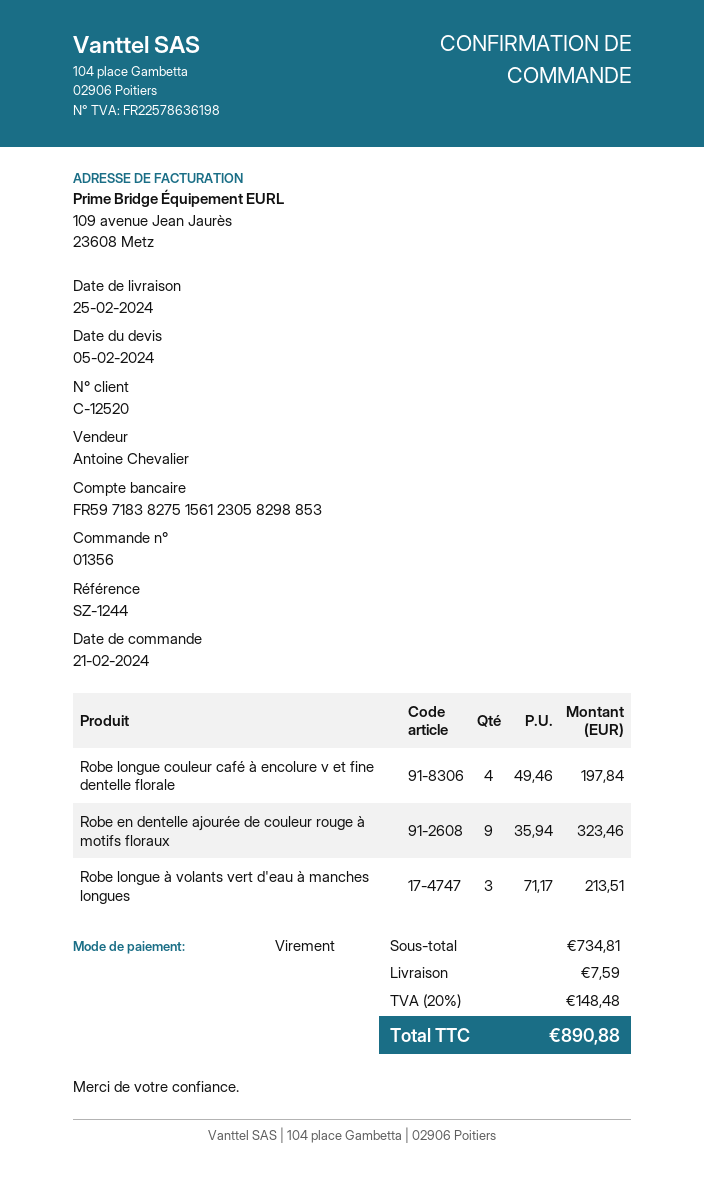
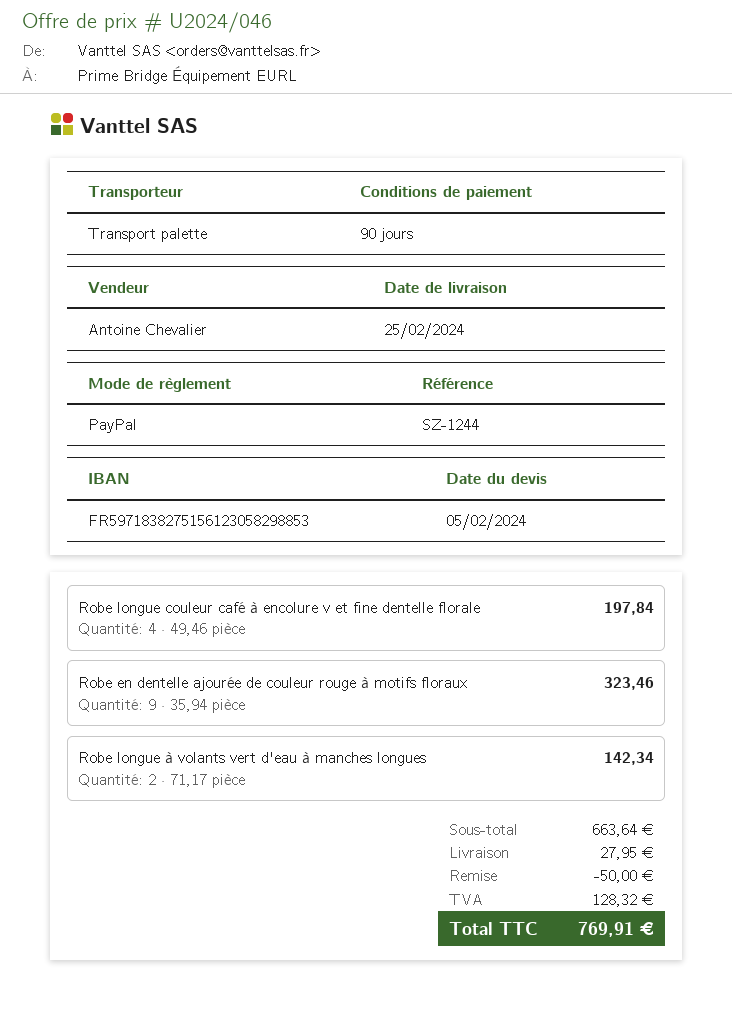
payment method: bank transfer -> PayPal
Robe longue à volants vert d'eau à manches longues: 3 x 71.17 = 213.51 -> 2 x 71.17 = 142.34
subtotal: 734.81 -> 663.64
discount: none -> 50.00
shipping: 7.59 -> 27.95
tax: 148.48 -> 128.32
total: 890.88 -> 769.91

